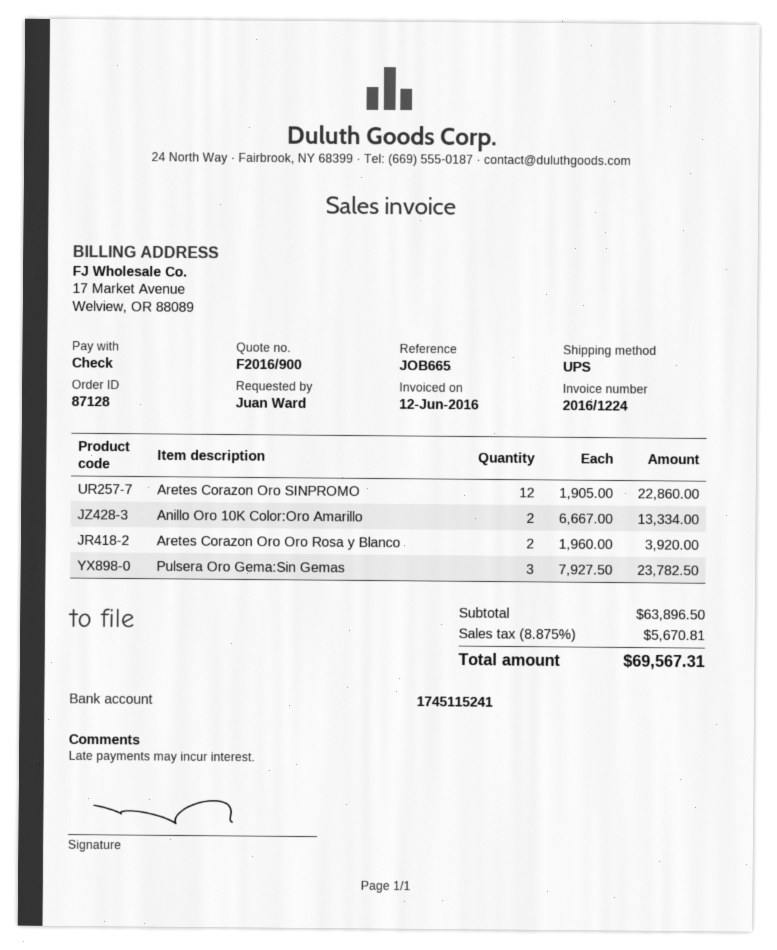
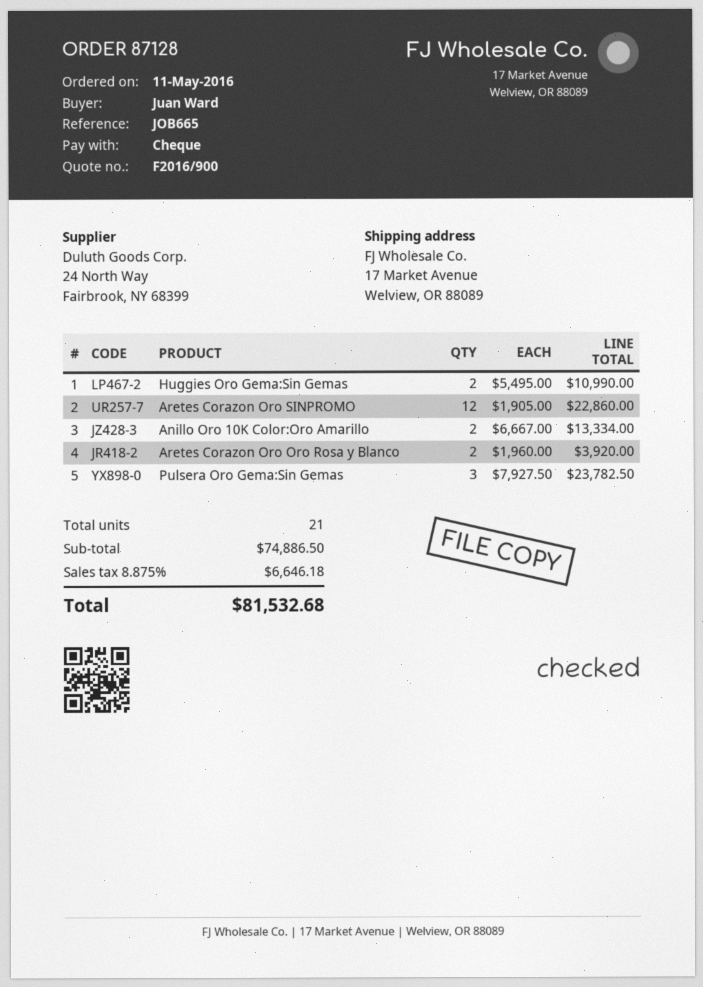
Huggies Oro Gema:Sin Gemas: none -> 2 x 5495.00 = 10990.00
subtotal: 63896.50 -> 74886.50
tax: 8.875% = 5670.81 -> 8.875% = 6646.18
total: 69567.31 -> 81532.68

